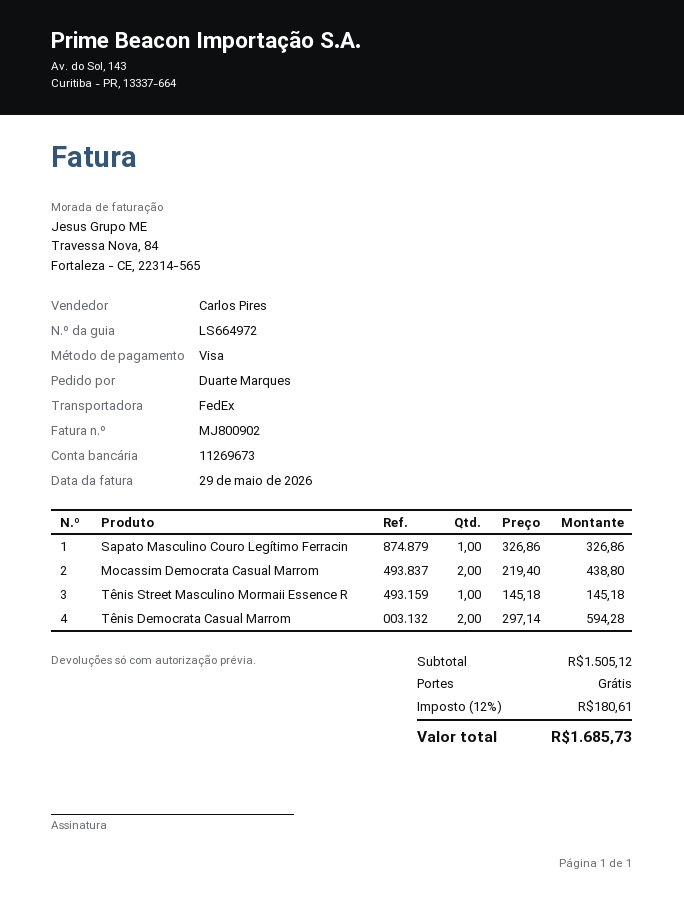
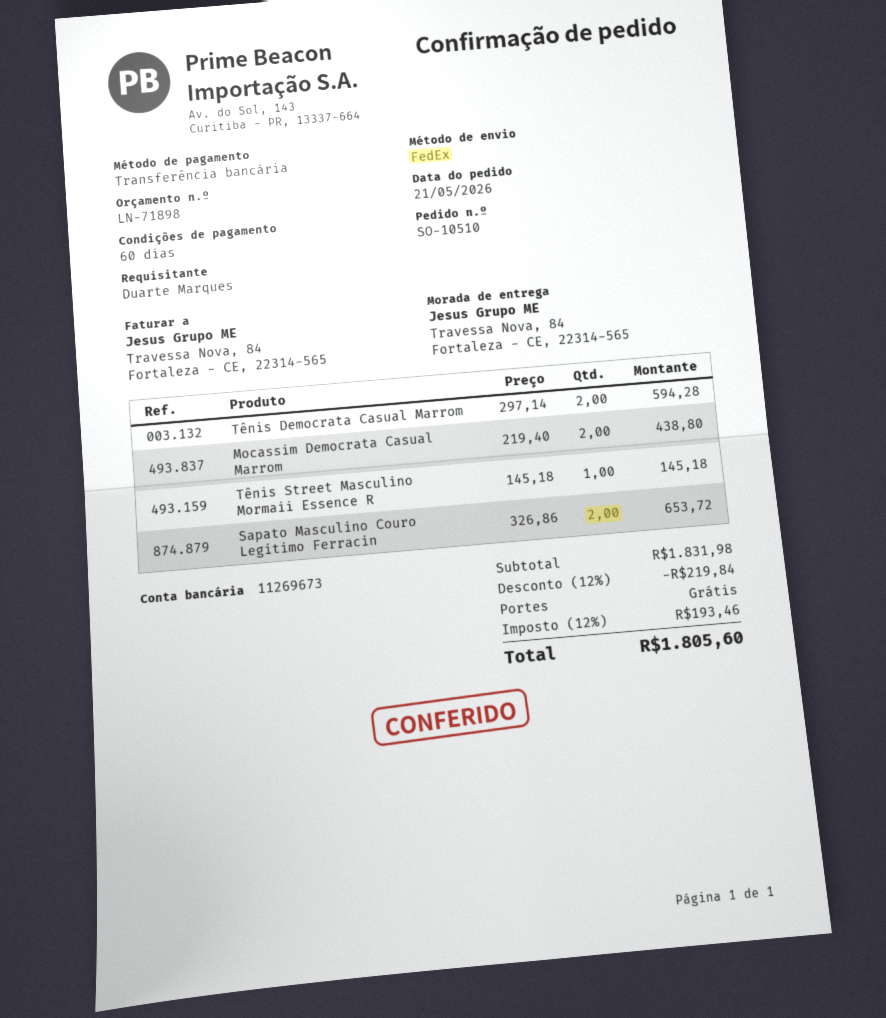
payment method: Visa -> bank transfer
Sapato Masculino Couro Legítimo Ferracin: 1 x 326.86 = 326.86 -> 2 x 326.86 = 653.72
subtotal: 1505.12 -> 1831.98
discount: none -> 12% = 219.84
tax: 12% = 180.61 -> 12% = 193.46
total: 1685.73 -> 1805.60

